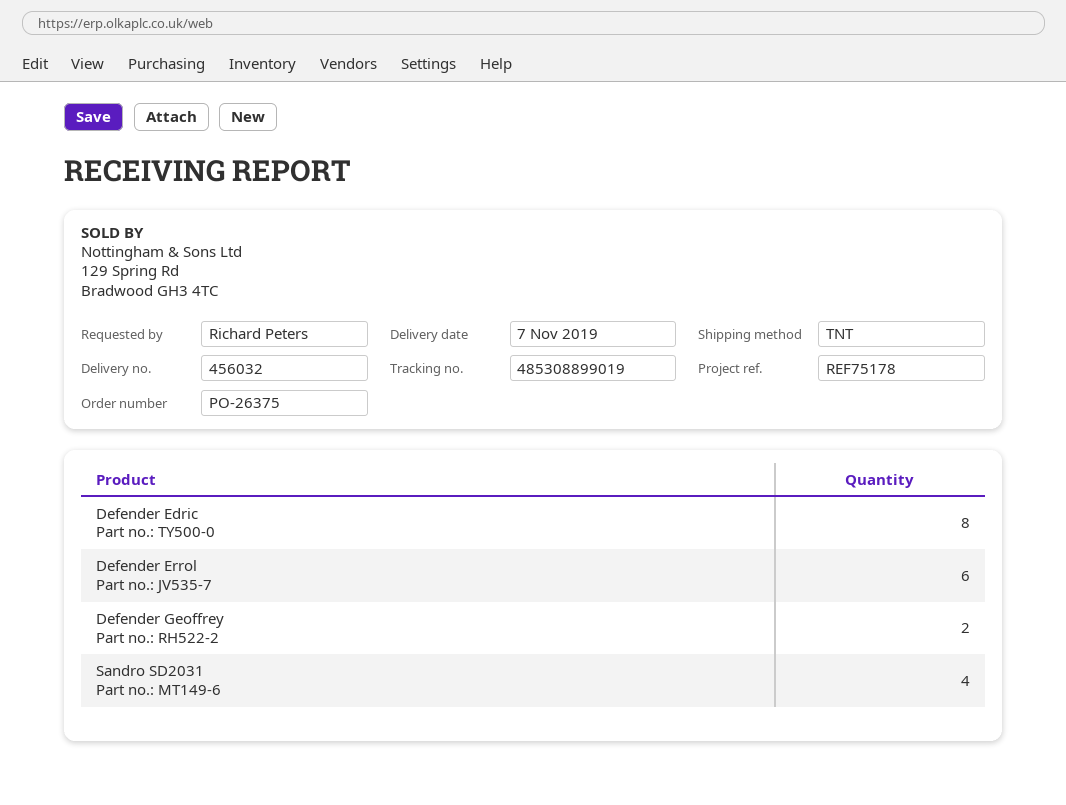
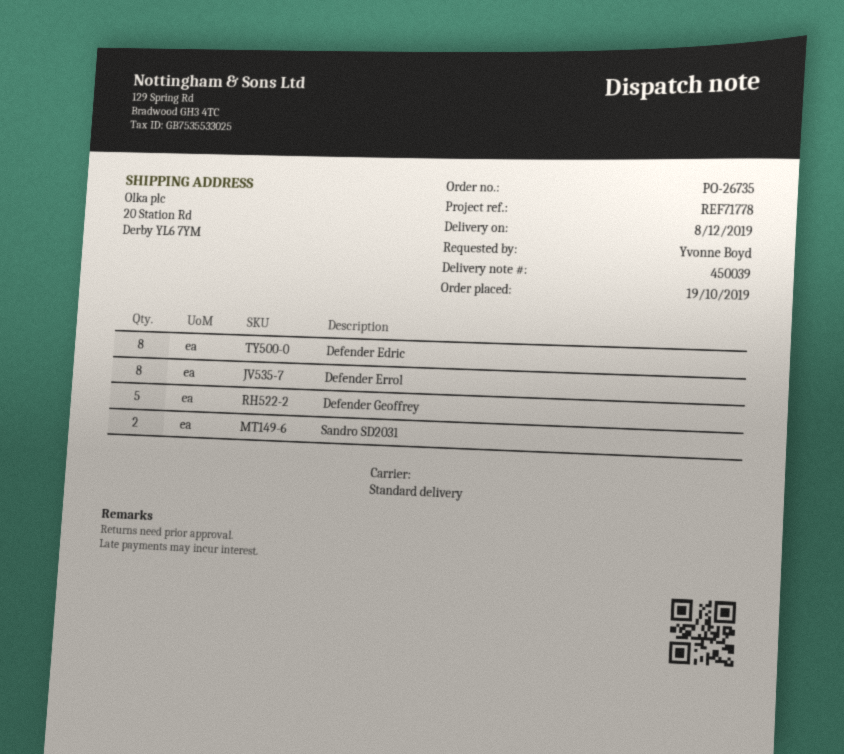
order number: PO-26375 -> PO-26735
delivery note number: 456032 -> 450039
delivery date: 2019-11-07 -> 2019-12-08
reference: REF75178 -> REF71778
ordered by: Richard Peters -> Yvonne Boyd
shipping method: TNT -> standard
Defender Errol: 6 -> 8
Defender Geoffrey: 2 -> 5
Sandro SD2031: 4 -> 2

